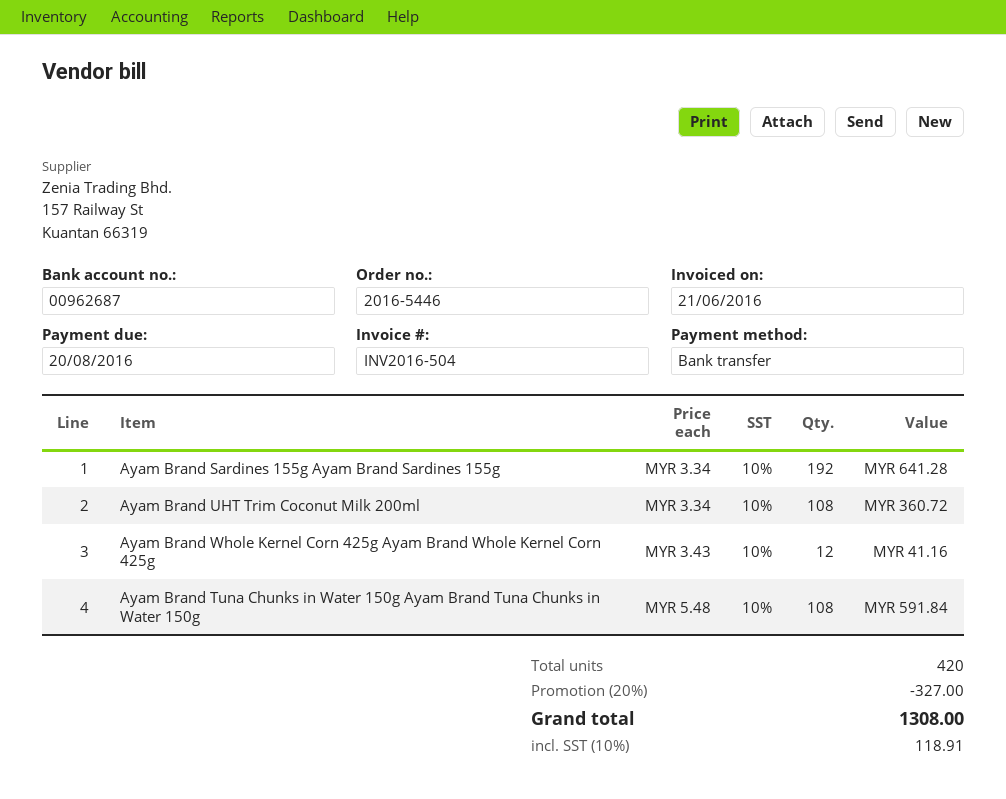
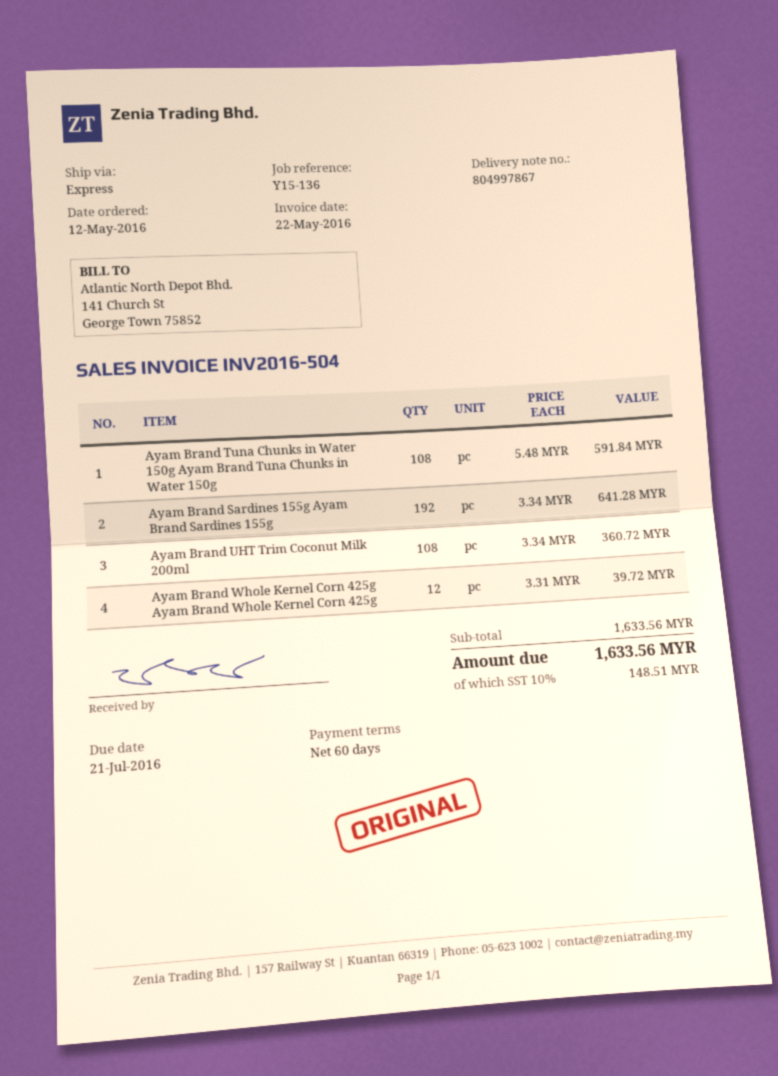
invoice date: 2016-06-21 -> 2016-05-22
due date: 2016-08-20 -> 2016-07-21
Ayam Brand Whole Kernel Corn 425g Ayam Brand Whole Kernel Corn 425g: 12 x 3.43 = 41.16 -> 12 x 3.31 = 39.72
discount: 20% = 327.00 -> none
tax: 10% = 118.91 -> 10% = 148.51
total: 1308.00 -> 1633.56

